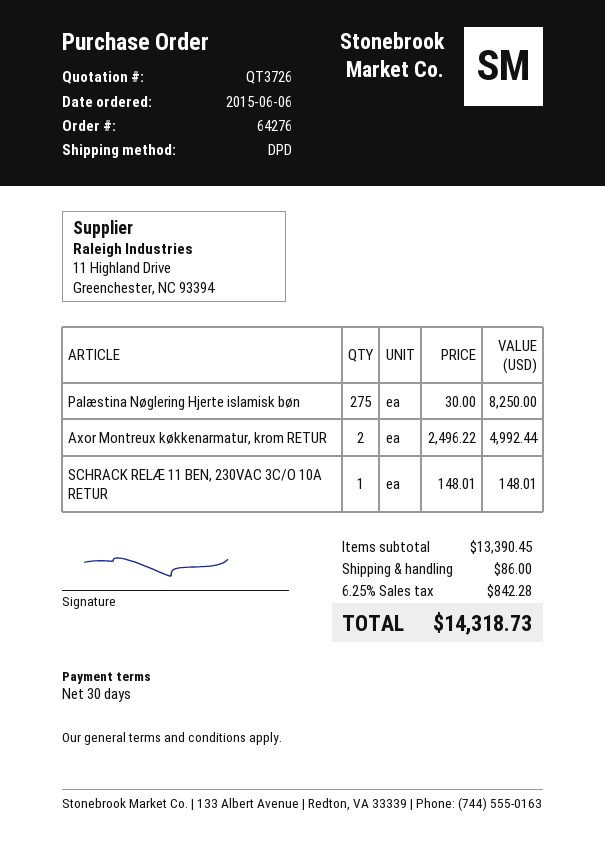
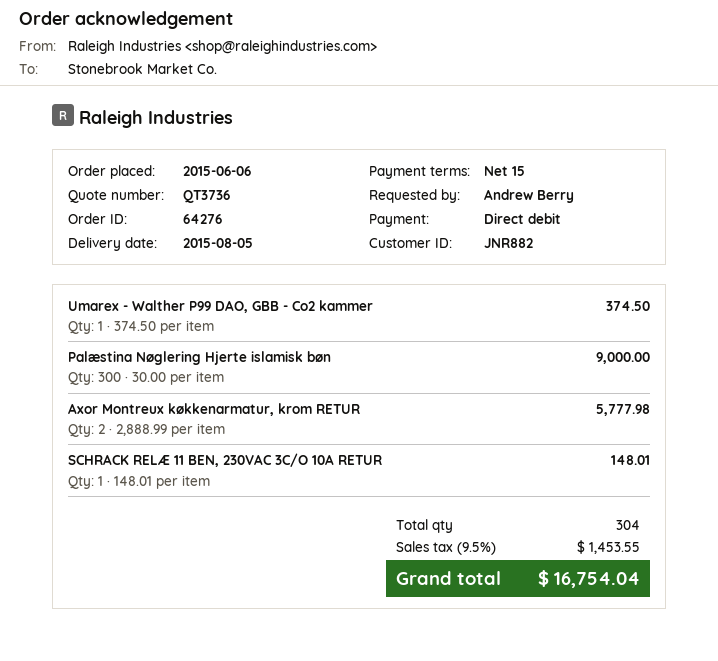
quote number: QT3726 -> QT3736
payment terms: 30 days -> 15 days
Palæstina Nøglering Hjerte islamisk bøn: 275 x 30.00 = 8250.00 -> 300 x 30.00 = 9000.00
Axor Montreux køkkenarmatur, krom RETUR: 2 x 2496.22 = 4992.44 -> 2 x 2888.99 = 5777.98
Umarex - Walther P99 DAO, GBB - Co2 kammer: none -> 1 x 374.50 = 374.50
shipping: 86.00 -> none
tax: 6.25% = 842.28 -> 9.5% = 1453.55
total: 14318.73 -> 16754.04

